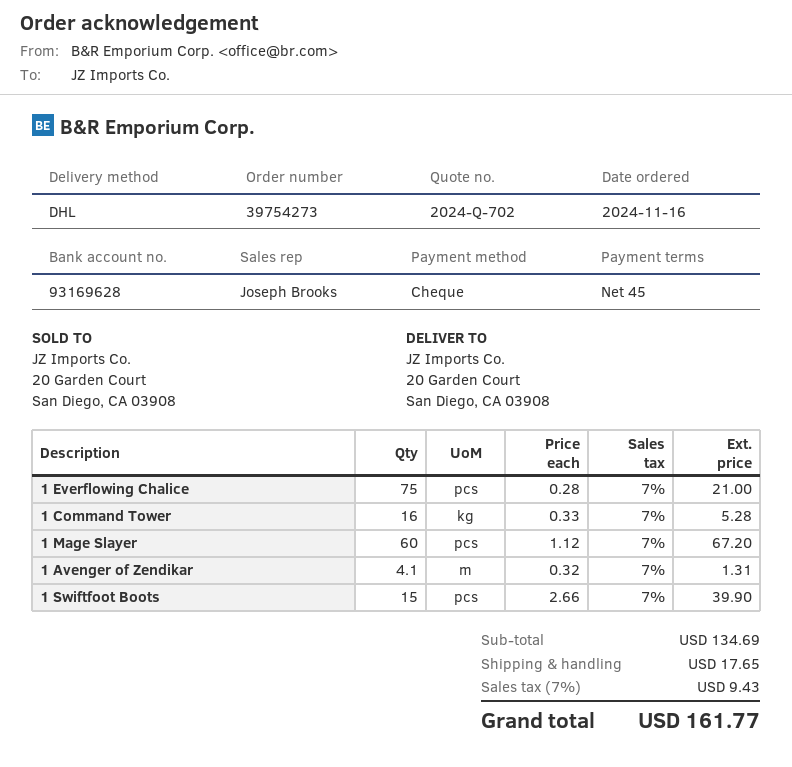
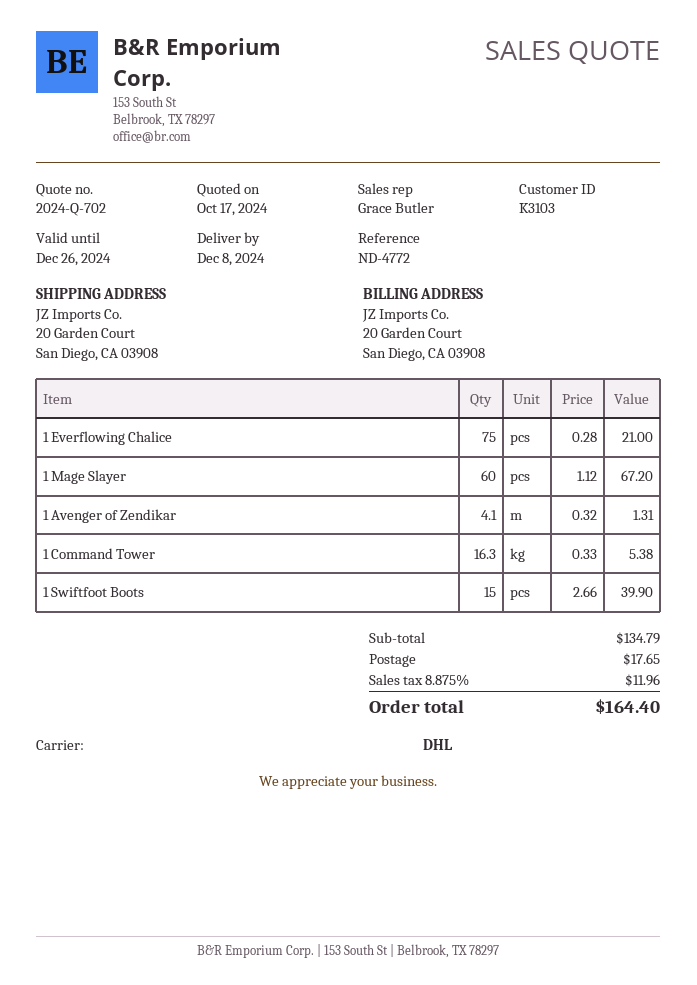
sales rep: Joseph Brooks -> Grace Butler
1 Command Tower: 16 x 0.33 = 5.28 -> 16.3 x 0.33 = 5.38
subtotal: 134.69 -> 134.79
tax: 7% = 9.43 -> 8.875% = 11.96
total: 161.77 -> 164.40

